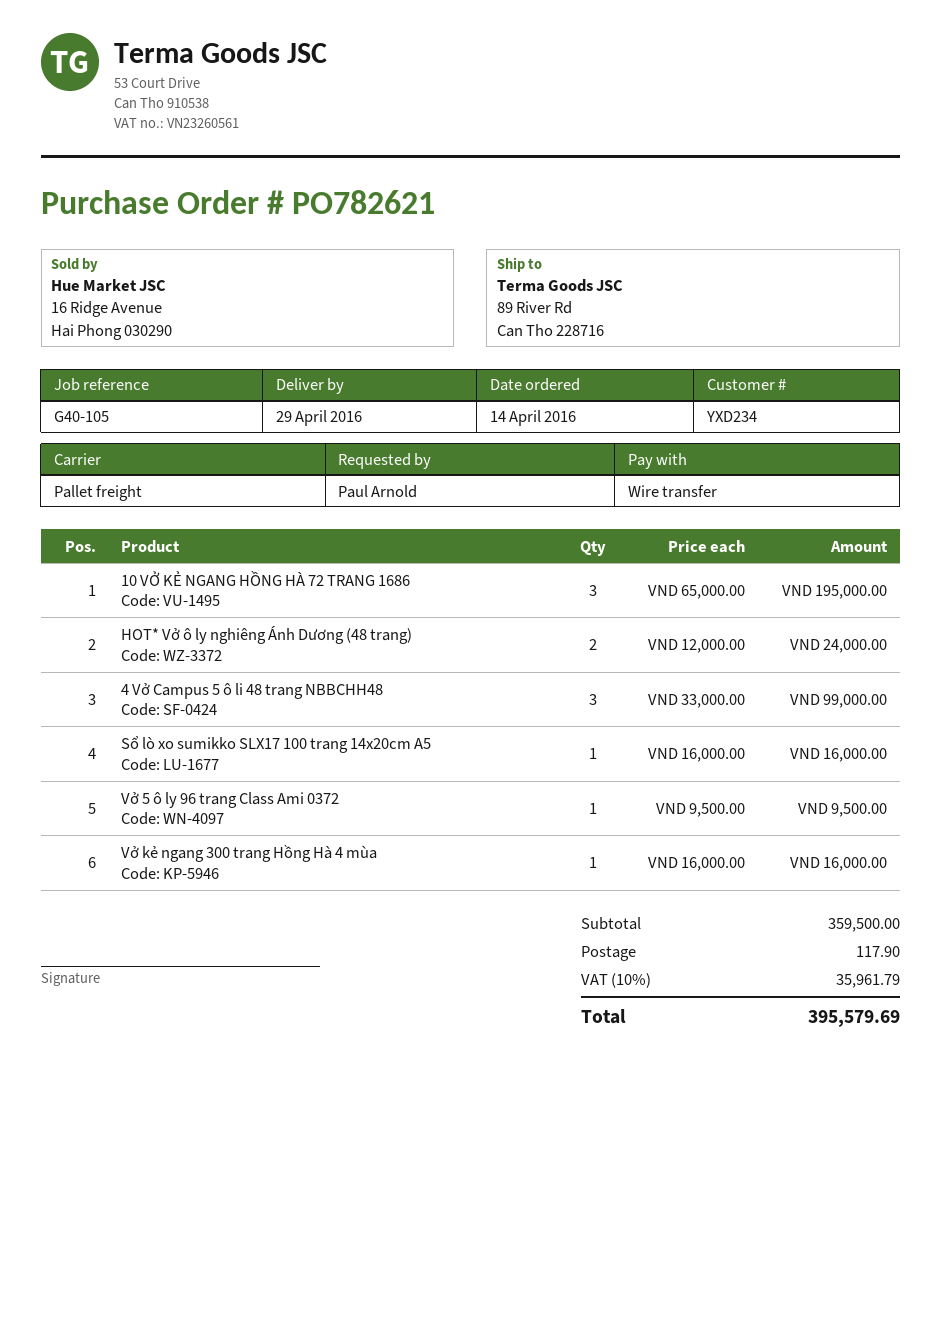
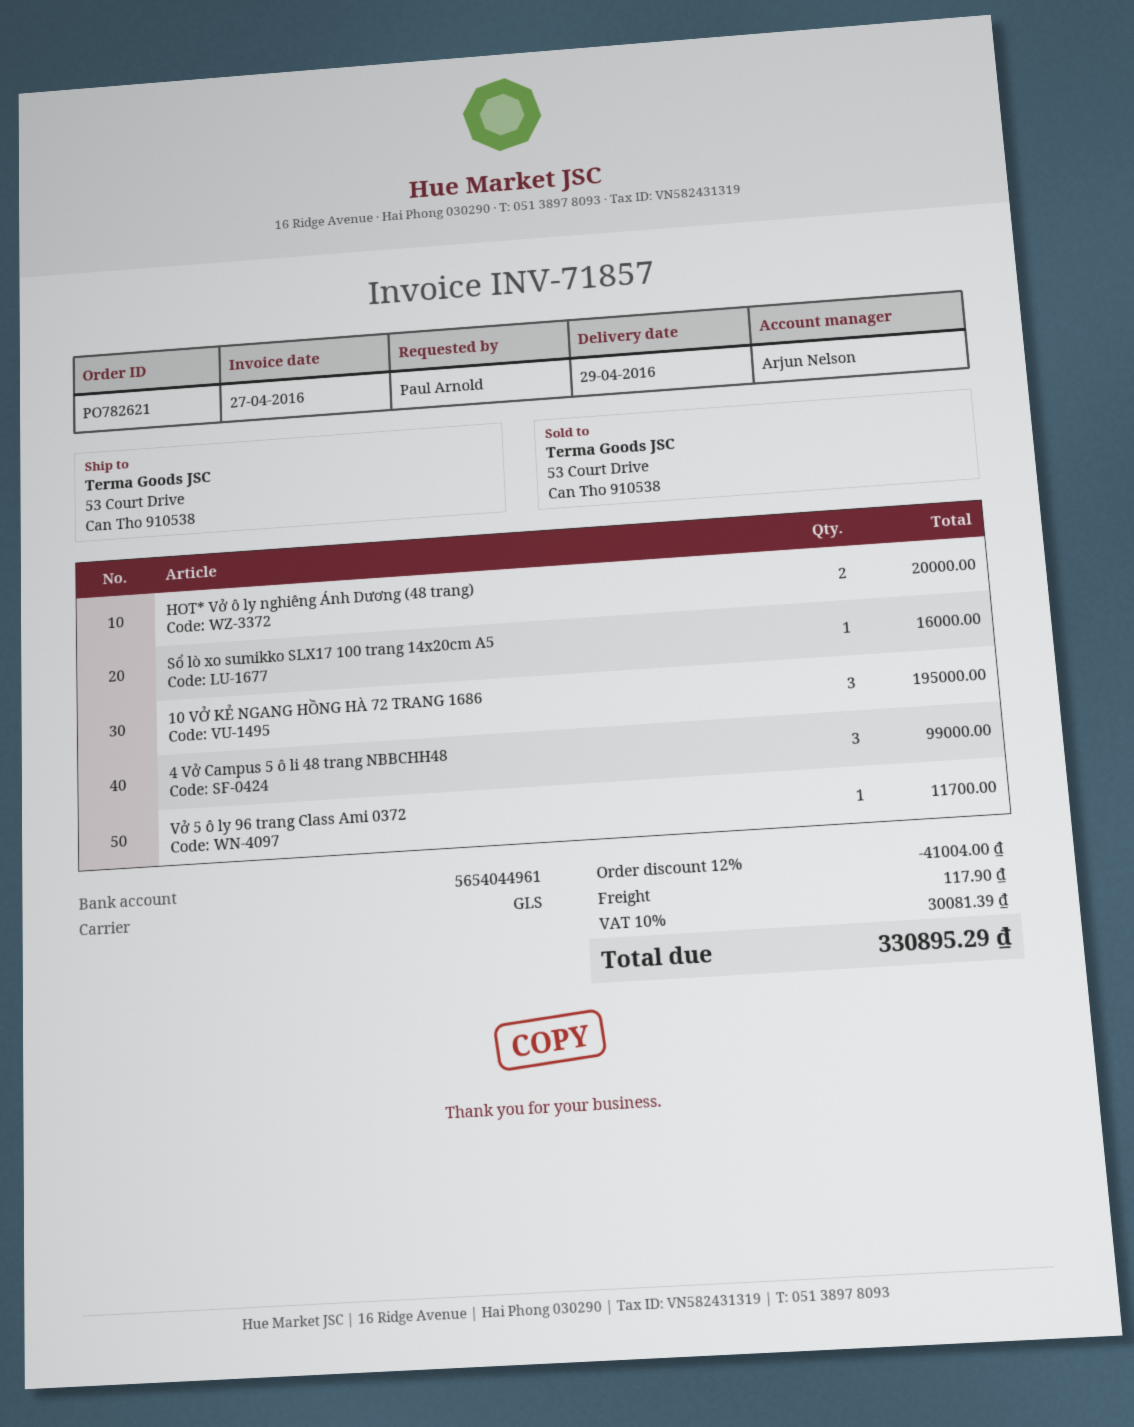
shipping method: pallet freight -> GLS
ship to: 89 River Rd, Can Tho 228716 -> 53 Court Drive, Can Tho 910538
HOT* Vở ô ly nghiêng Ánh Dương (48 trang): 2 for 24000.00 -> 2 for 20000.00
Vở 5 ô ly 96 trang Class Ami 0372: 1 for 9500.00 -> 1 for 11700.00
Vở kẻ ngang 300 trang Hồng Hà 4 mùa: 1 for 16000.00 -> none
discount: none -> 12% = 41004.00
tax: 10% = 35961.79 -> 10% = 30081.39
total: 395579.69 -> 330895.29

